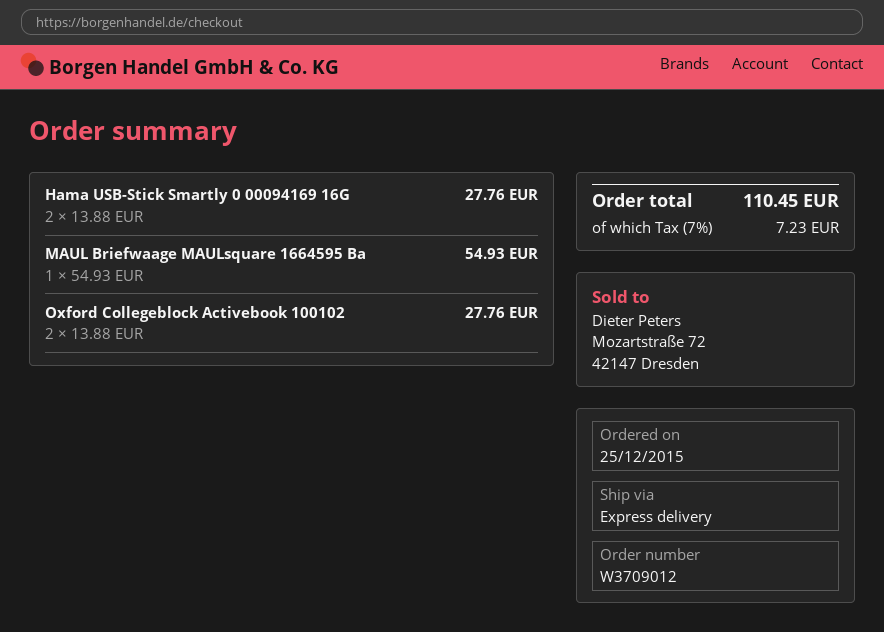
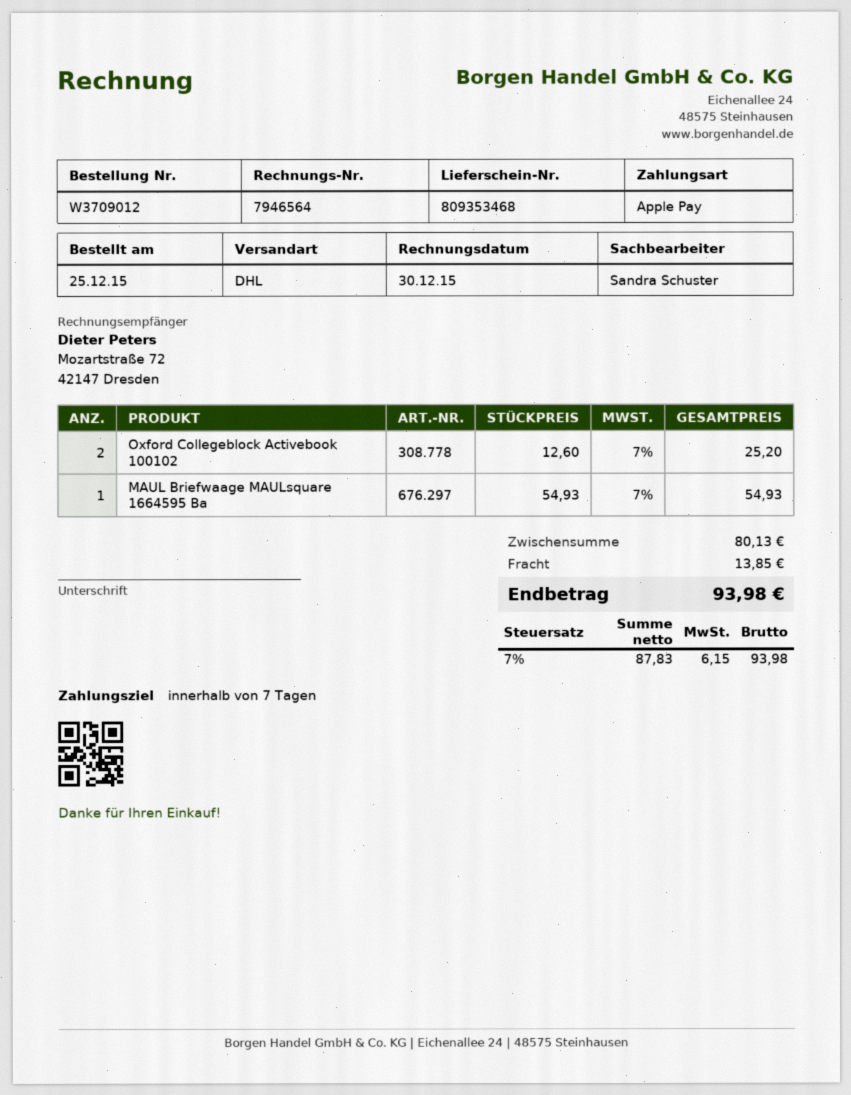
shipping method: express -> DHL
Hama USB-Stick Smartly 0 00094169 16G: 2 x 13.88 = 27.76 -> none
Oxford Collegeblock Activebook 100102: 2 x 13.88 = 27.76 -> 2 x 12.60 = 25.20
shipping: none -> 13.85
tax: 7% = 7.23 -> 7% = 6.15
total: 110.45 -> 93.98

